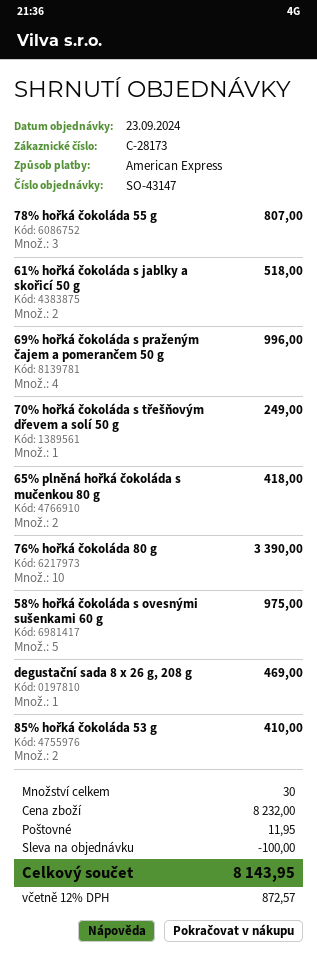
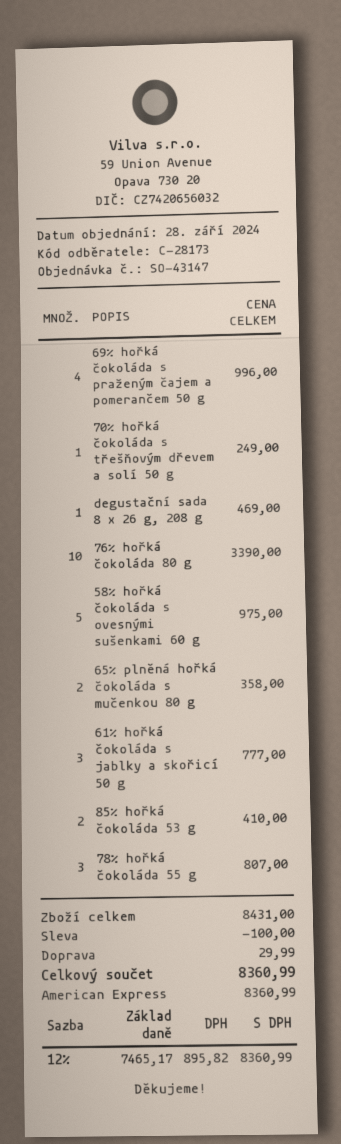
order date: 2024-09-23 -> 2024-09-28
61% hořká čokoláda s jablky a skořicí 50 g: 2 for 518.00 -> 3 for 777.00
65% plněná hořká čokoláda s mučenkou 80 g: 2 for 418.00 -> 2 for 358.00
subtotal: 8232.00 -> 8431.00
shipping: 11.95 -> 29.99
tax: 12% = 872.57 -> 12% = 895.82
total: 8143.95 -> 8360.99

